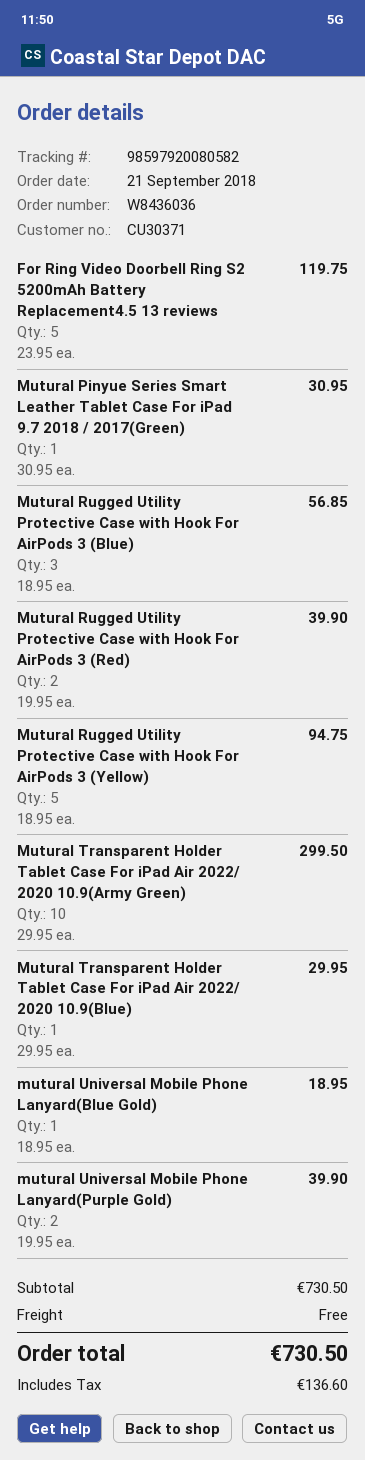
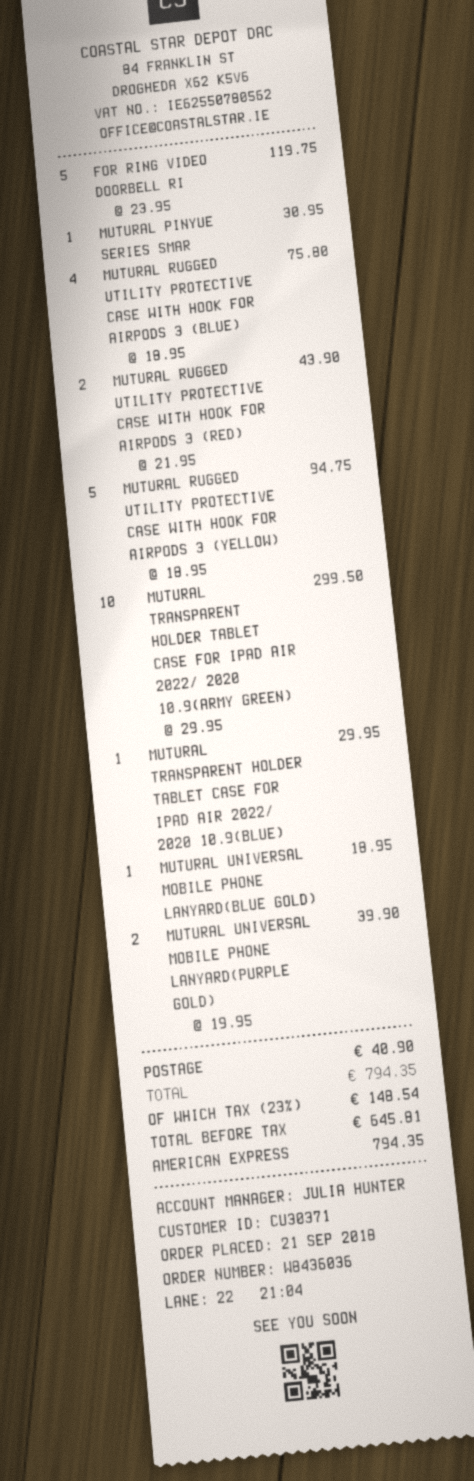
Mutural Rugged Utility Protective Case with Hook For AirPods 3 (Blue): 3 x 18.95 = 56.85 -> 4 x 18.95 = 75.80
Mutural Rugged Utility Protective Case with Hook For AirPods 3 (Red): 2 x 19.95 = 39.90 -> 2 x 21.95 = 43.90
shipping: 0.00 -> 40.90
tax: 136.60 -> 148.54
total: 730.50 -> 794.35

